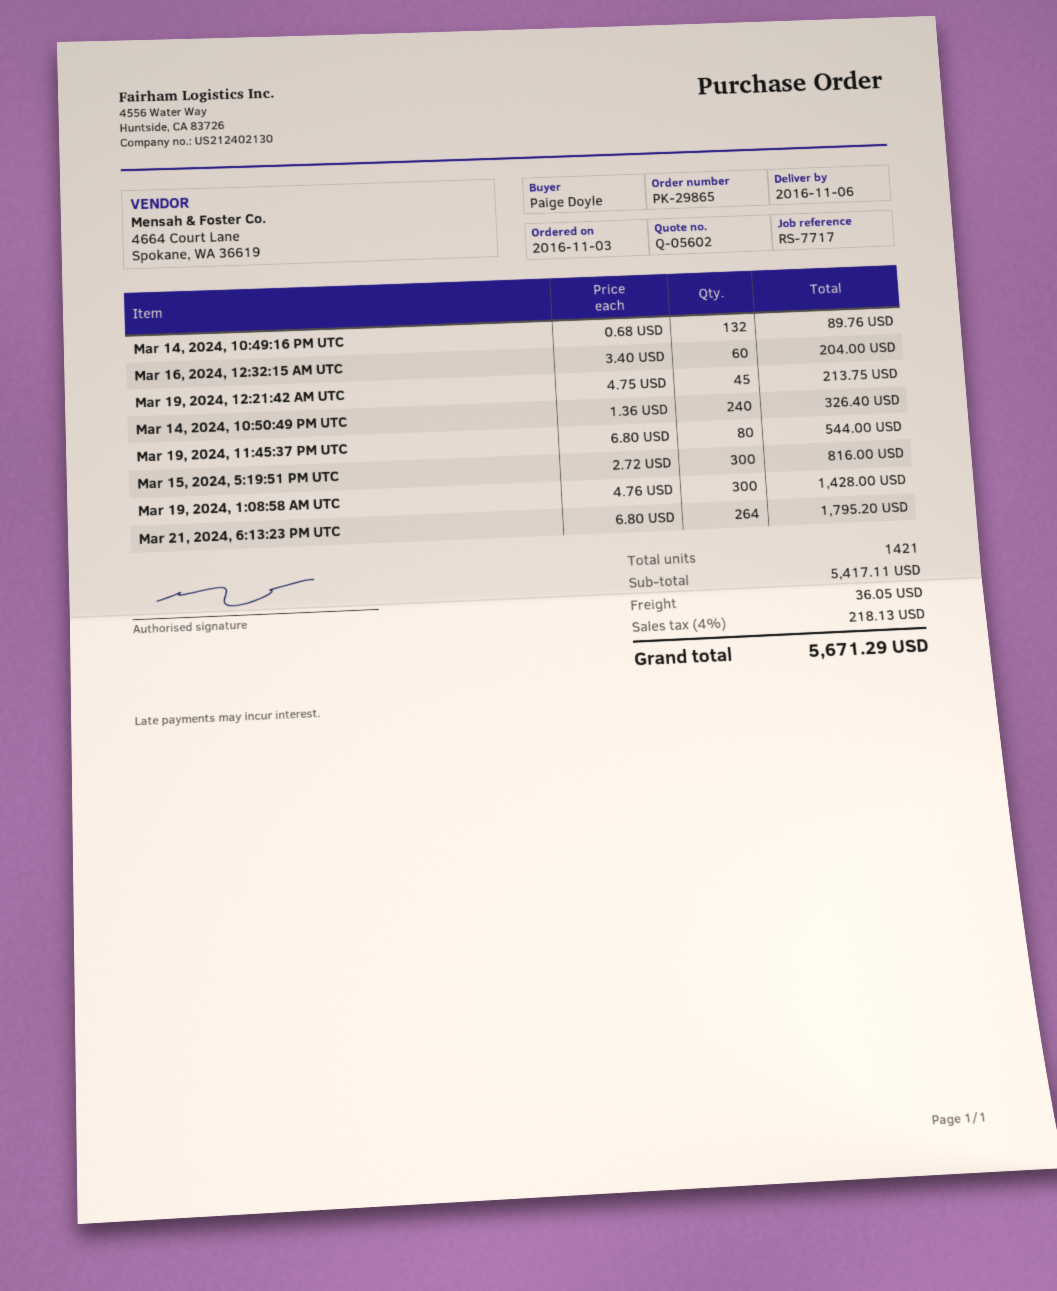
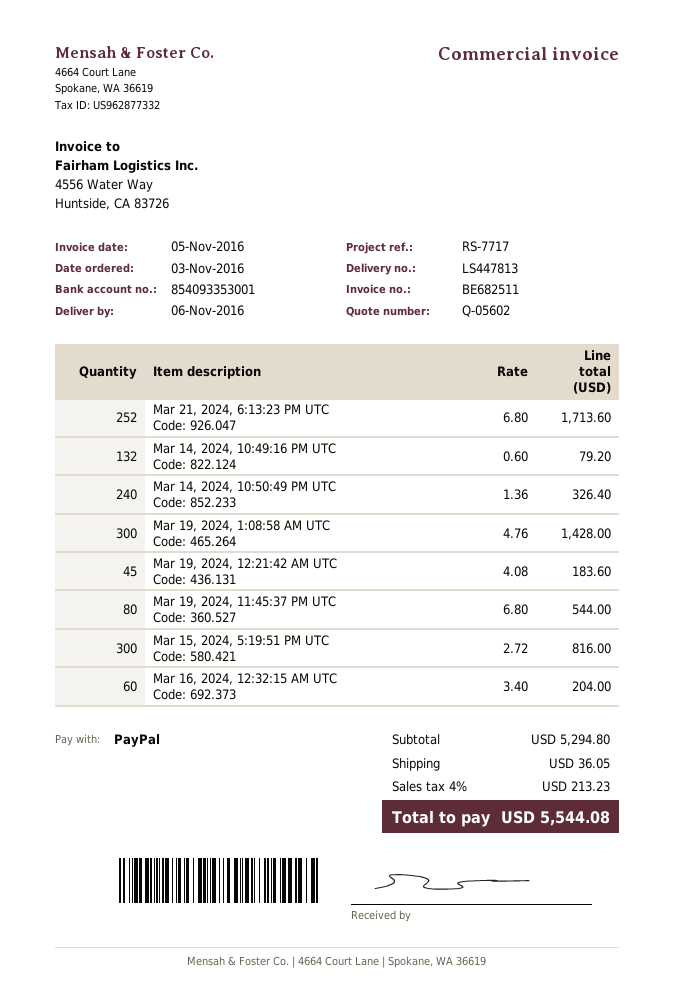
Mar 14, 2024, 10:49:16 PM UTC: 132 x 0.68 = 89.76 -> 132 x 0.60 = 79.20
Mar 19, 2024, 12:21:42 AM UTC: 45 x 4.75 = 213.75 -> 45 x 4.08 = 183.60
Mar 21, 2024, 6:13:23 PM UTC: 264 x 6.80 = 1795.20 -> 252 x 6.80 = 1713.60
subtotal: 5417.11 -> 5294.80
tax: 4% = 218.13 -> 4% = 213.23
total: 5671.29 -> 5544.08

